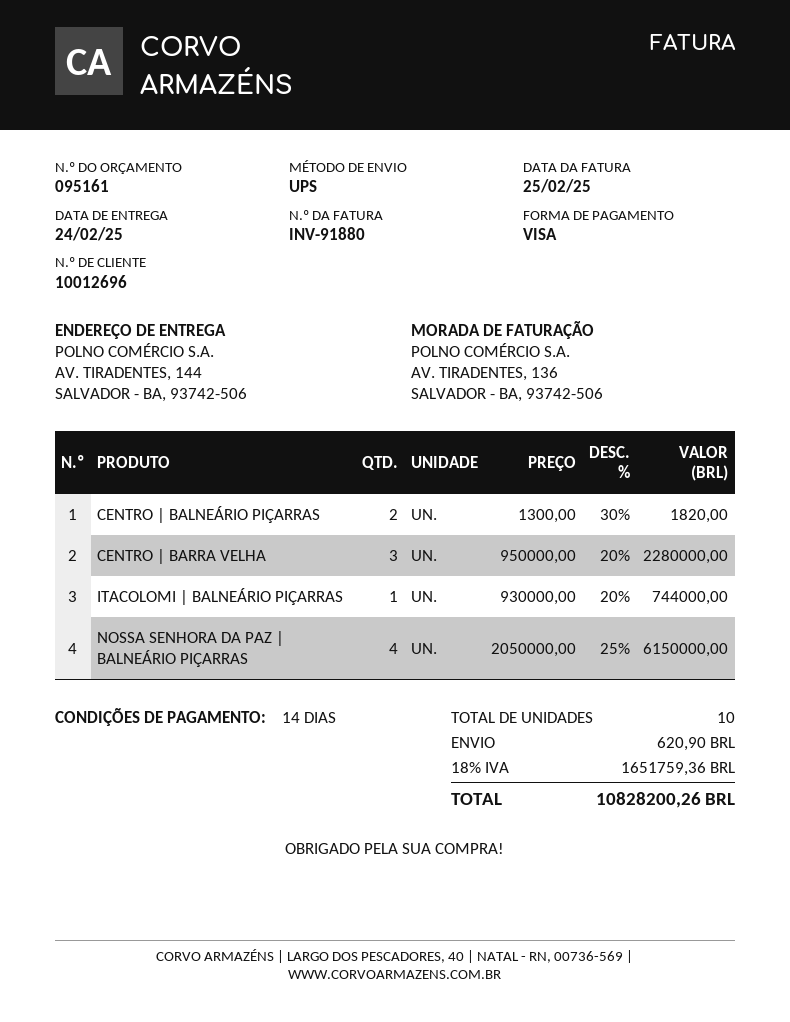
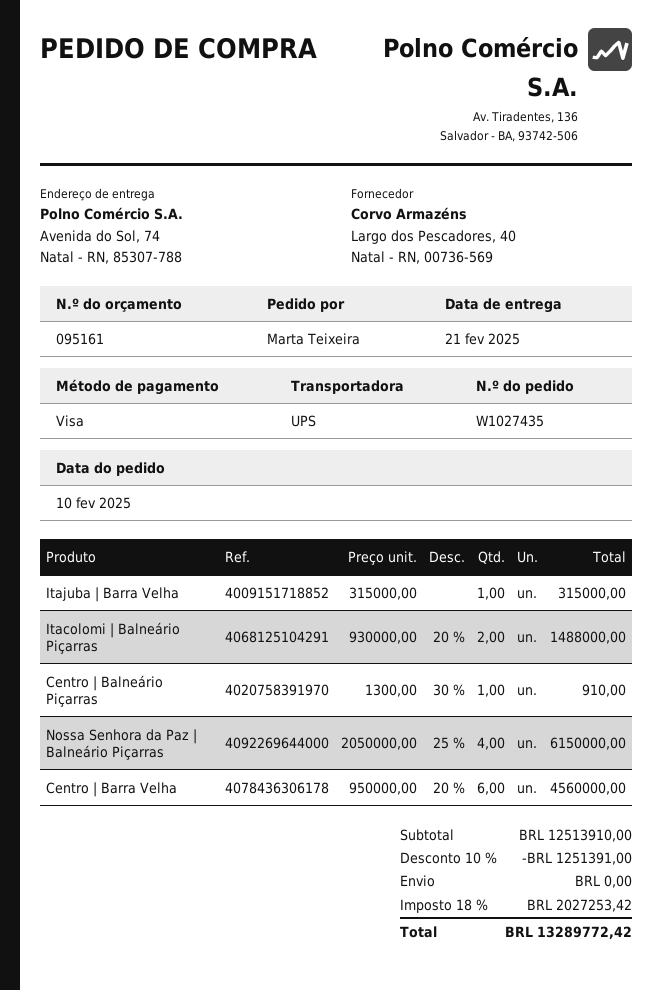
delivery date: 2025-02-24 -> 2025-02-21
ship to: AV. TIRADENTES, 144, SALVADOR - BA, 93742-506 -> Avenida do Sol, 74, Natal - RN, 85307-788
CENTRO | BALNEÁRIO PIÇARRAS: 2 x 1300.00 - 30% = 1820.00 -> 1 x 1300.00 - 30% = 910.00
CENTRO | BARRA VELHA: 3 x 950000.00 - 20% = 2280000.00 -> 6 x 950000.00 - 20% = 4560000.00
ITACOLOMI | BALNEÁRIO PIÇARRAS: 1 x 930000.00 - 20% = 744000.00 -> 2 x 930000.00 - 20% = 1488000.00
Itajuba | Barra Velha: none -> 1 x 315000.00 = 315000.00
discount: none -> 10% = 1251391.00
shipping: 620.90 -> 0.00
tax: 18% = 1651759.36 -> 18% = 2027253.42
total: 10828200.26 -> 13289772.42

